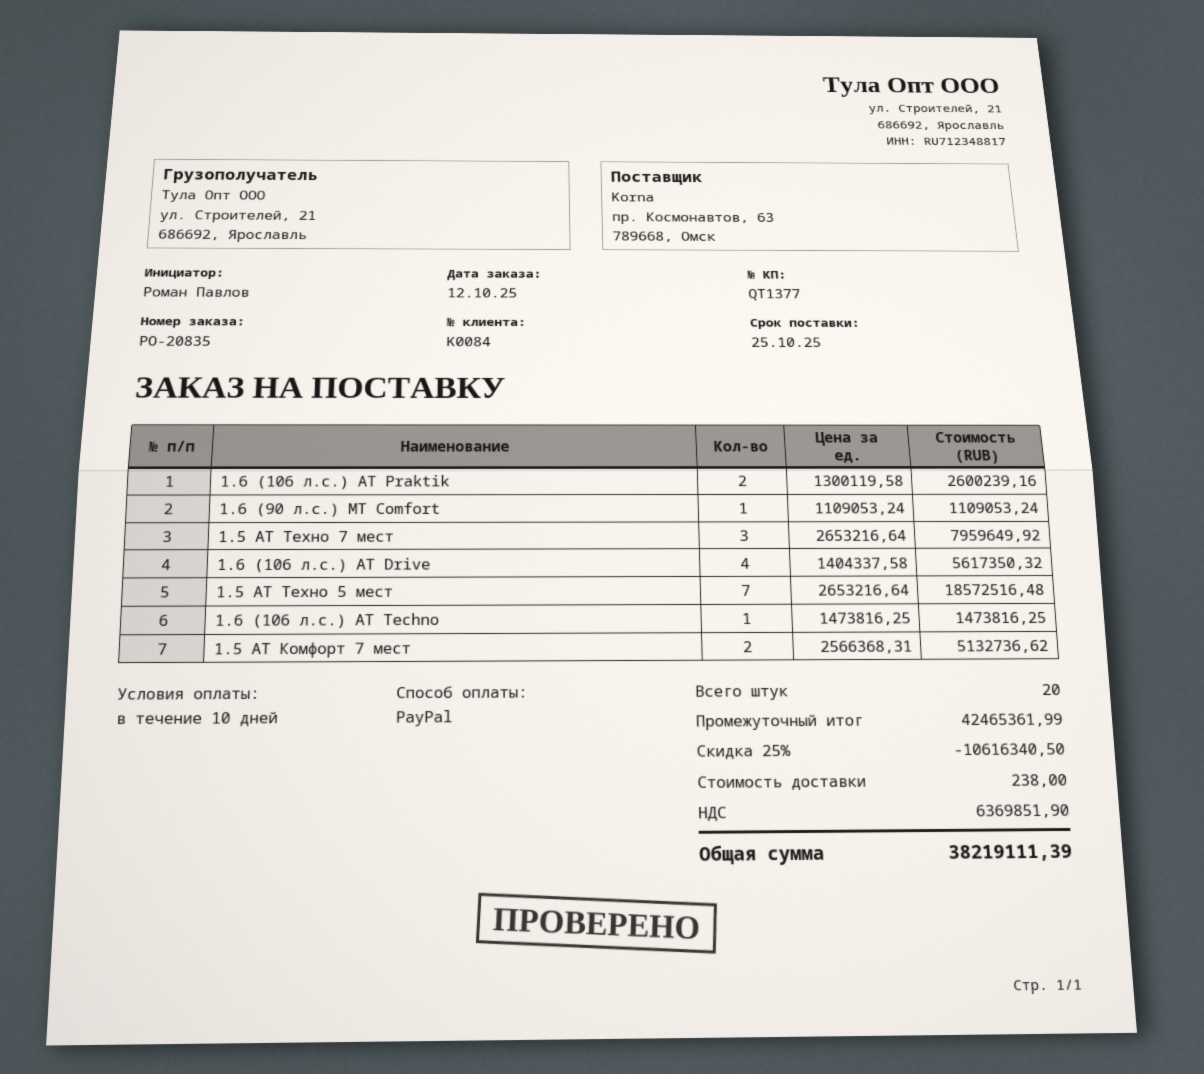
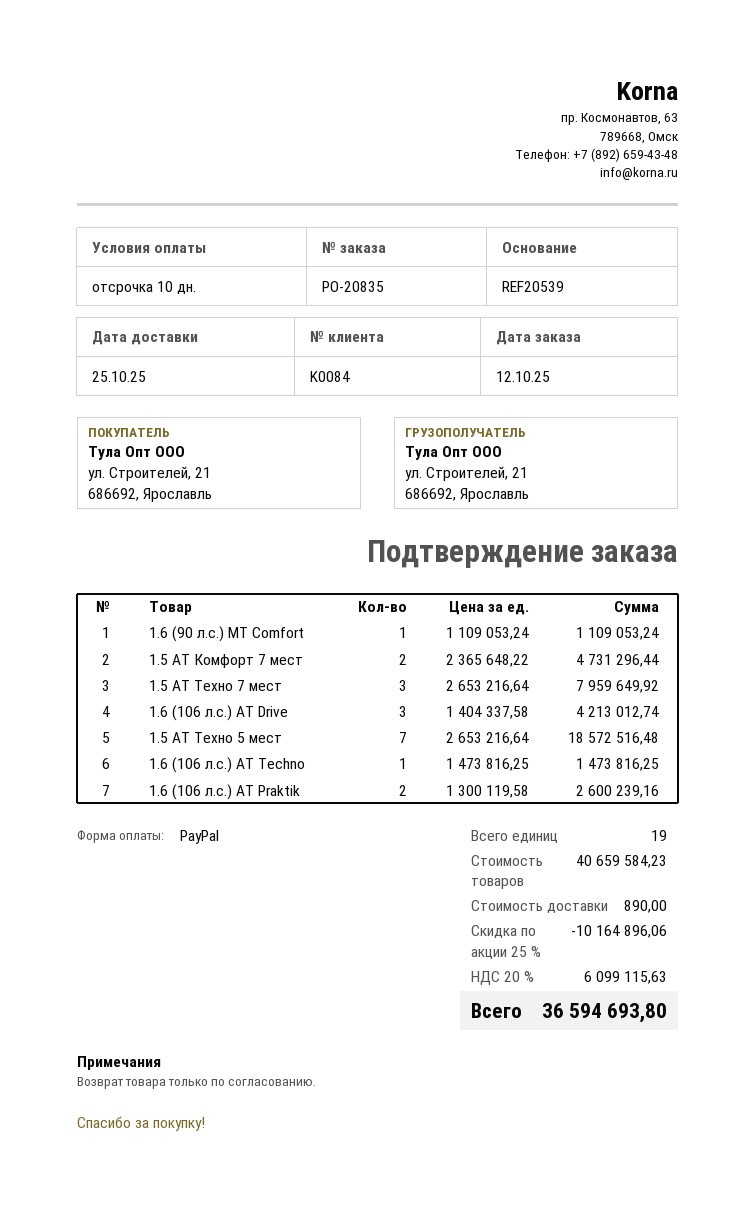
1.6 (106 л.с.) AT Drive: 4 x 1404337.58 = 5617350.32 -> 3 x 1404337.58 = 4213012.74
1.5 AT Комфорт 7 мест: 2 x 2566368.31 = 5132736.62 -> 2 x 2365648.22 = 4731296.44
total quantity: 20 -> 19
subtotal: 42465361.99 -> 40659584.23
discount: 25% = 10616340.50 -> 25% = 10164896.06
shipping: 238.00 -> 890.00
tax: 6369851.90 -> 6099115.63
total: 38219111.39 -> 36594693.80

